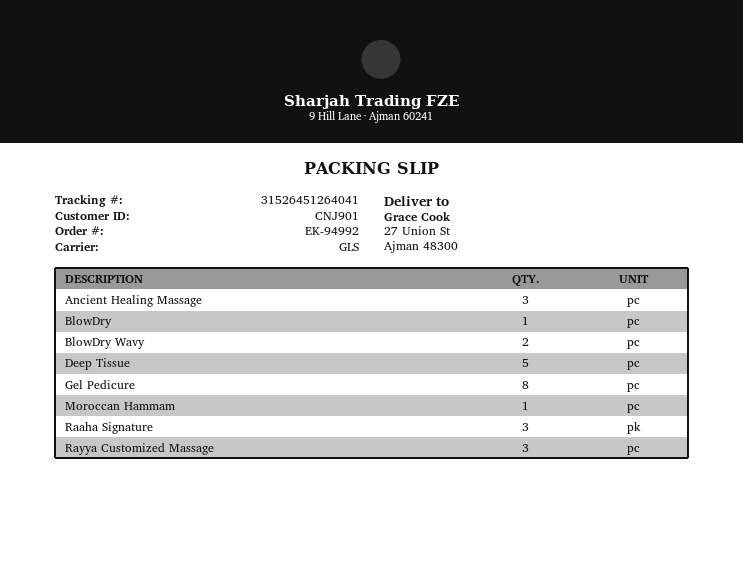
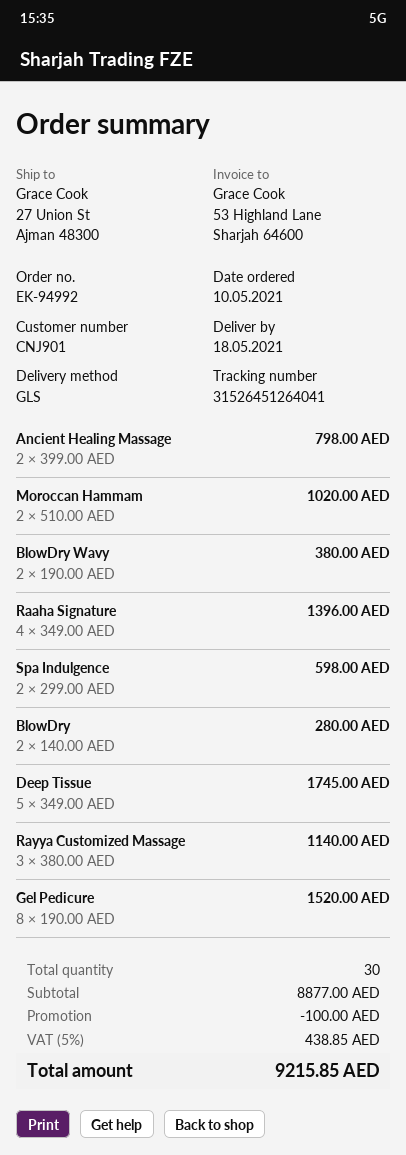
Ancient Healing Massage: 3 -> 2
BlowDry: 1 -> 2
Moroccan Hammam: 1 -> 2
Raaha Signature: 3 -> 4
Spa Indulgence: none -> 2

